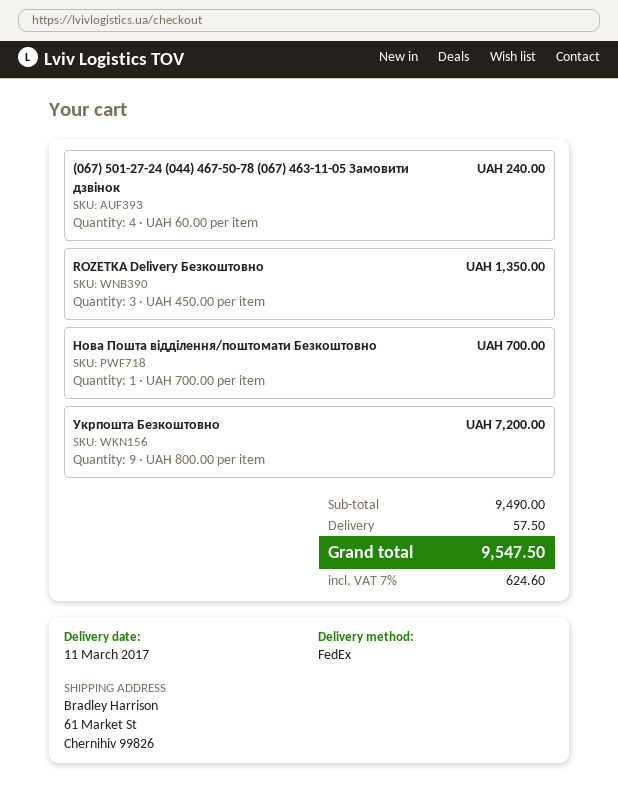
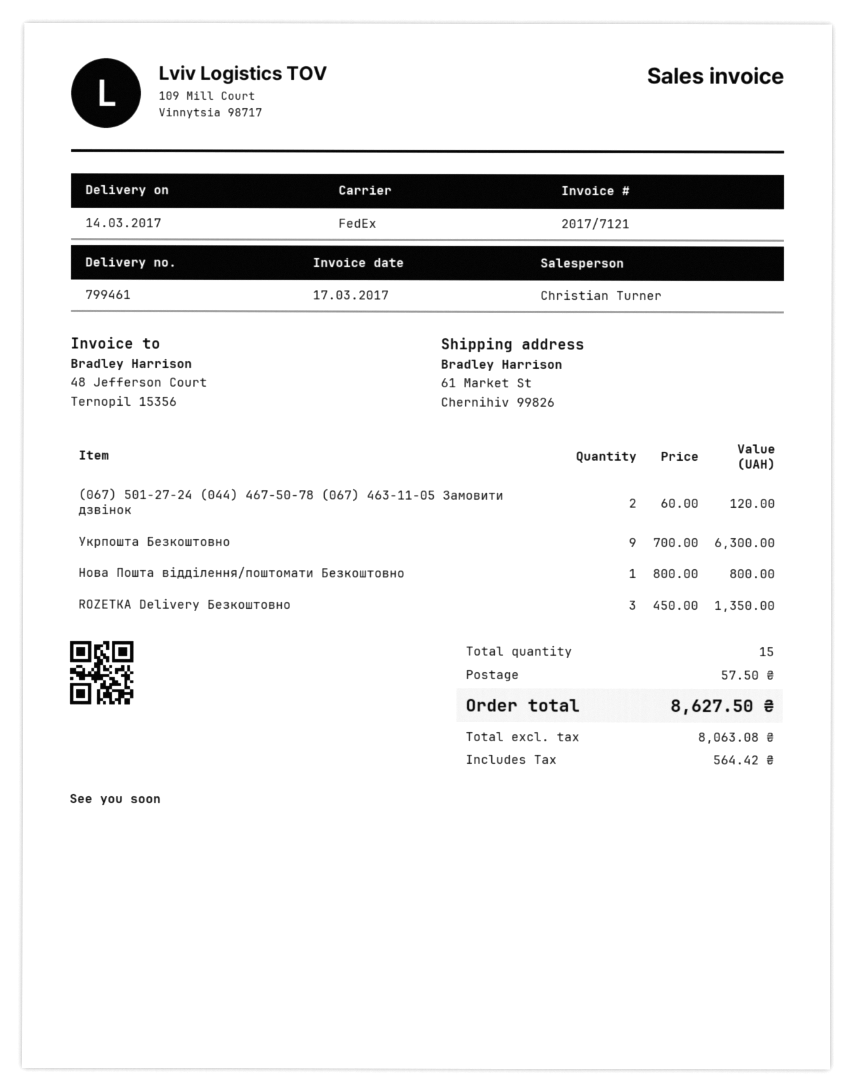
delivery date: 2017-03-11 -> 2017-03-14
(067) 501-27-24 (044) 467-50-78 (067) 463-11-05 Замовити дзвінок: 4 x 60.00 = 240.00 -> 2 x 60.00 = 120.00
Нова Пошта відділення/поштомати Безкоштовно: 1 x 700.00 = 700.00 -> 1 x 800.00 = 800.00
Укрпошта Безкоштовно: 9 x 800.00 = 7200.00 -> 9 x 700.00 = 6300.00
tax: 624.60 -> 564.42
total: 9547.50 -> 8627.50

